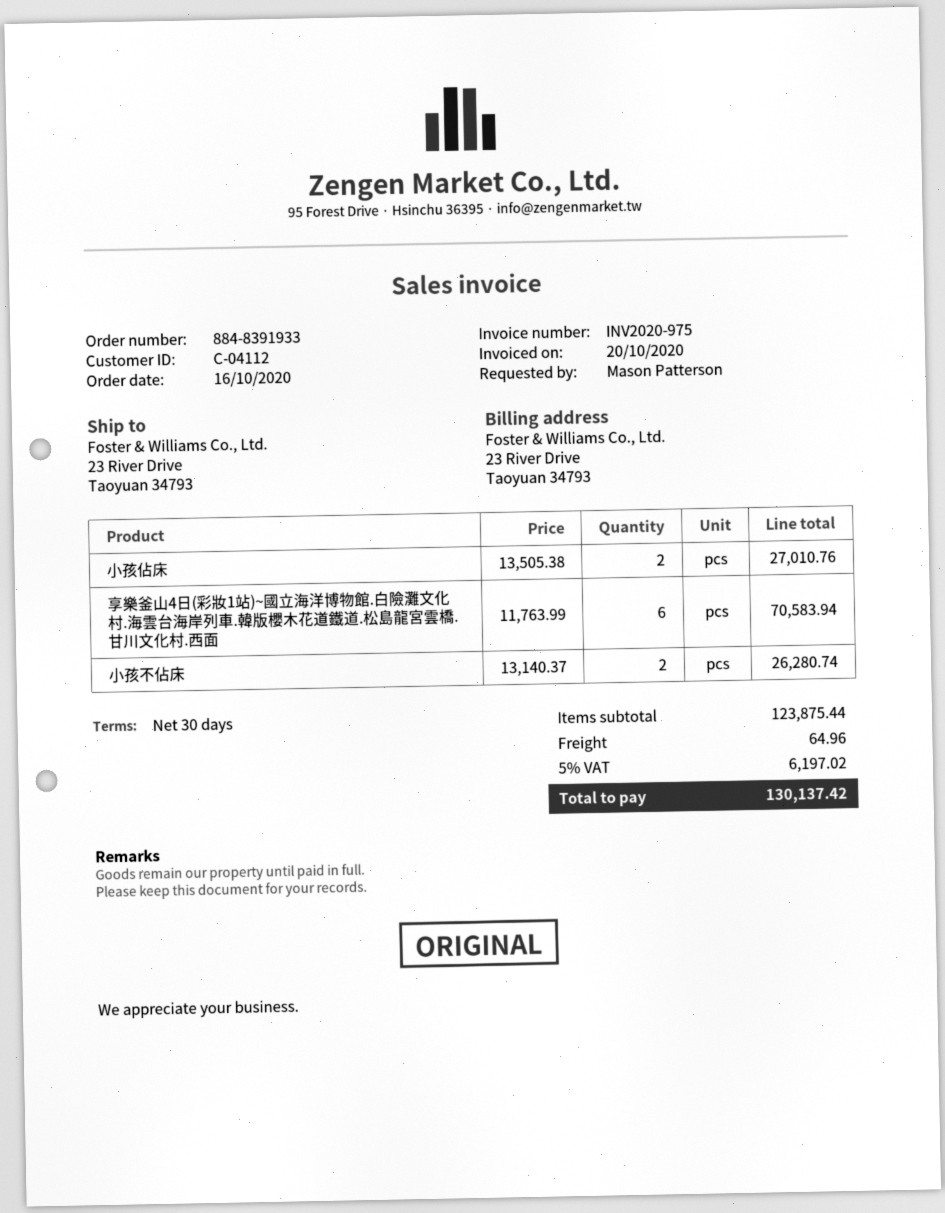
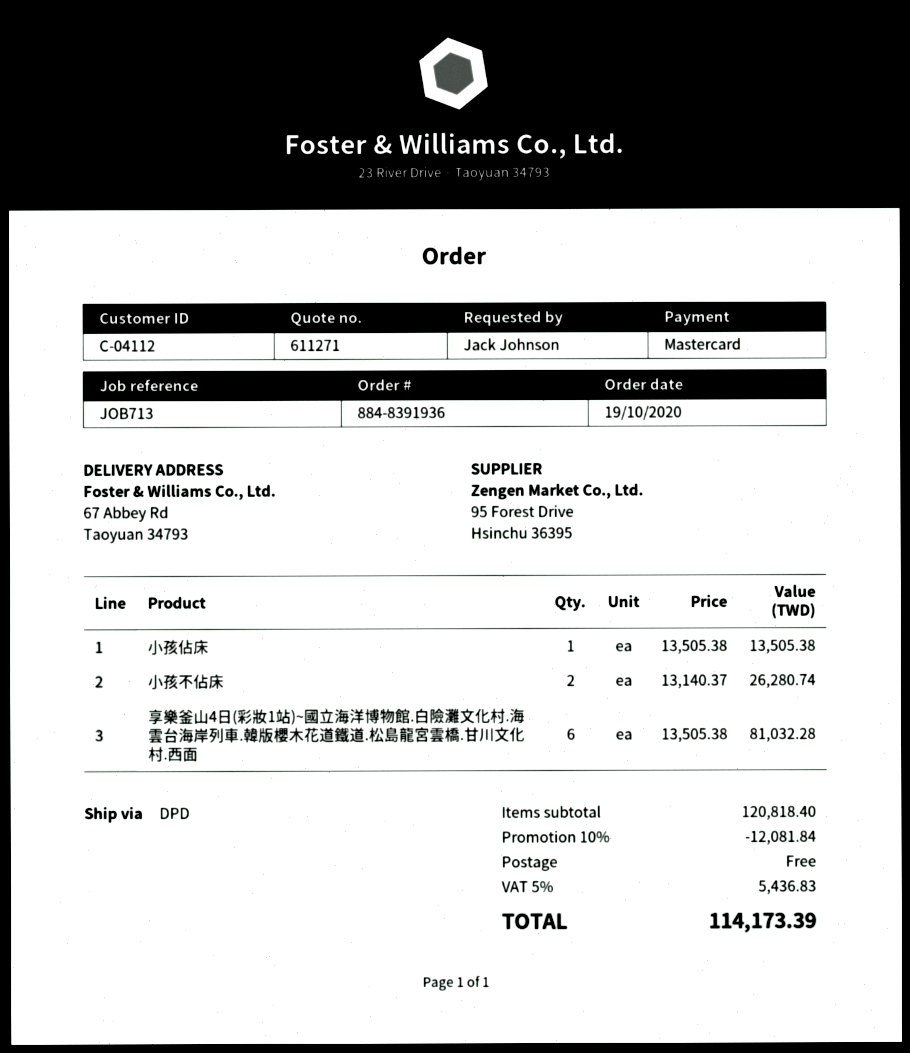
order number: 884-8391933 -> 884-8391936
order date: 2020-10-16 -> 2020-10-19
ordered by: Mason Patterson -> Jack Johnson
ship to: 23 River Drive, Taoyuan 34793 -> 67 Abbey Rd, Taoyuan 34793
小孩佔床: 2 x 13505.38 = 27010.76 -> 1 x 13505.38 = 13505.38
享樂釜山4日(彩妝1站)~國立海洋博物館.白險灘文化村.海雲台海岸列車.韓版櫻木花道鐵道.松島龍宮雲橋.甘川文化村.西面: 6 x 11763.99 = 70583.94 -> 6 x 13505.38 = 81032.28
subtotal: 123875.44 -> 120818.40
discount: none -> 10% = 12081.84
shipping: 64.96 -> 0.00
tax: 5% = 6197.02 -> 5% = 5436.83
total: 130137.42 -> 114173.39

